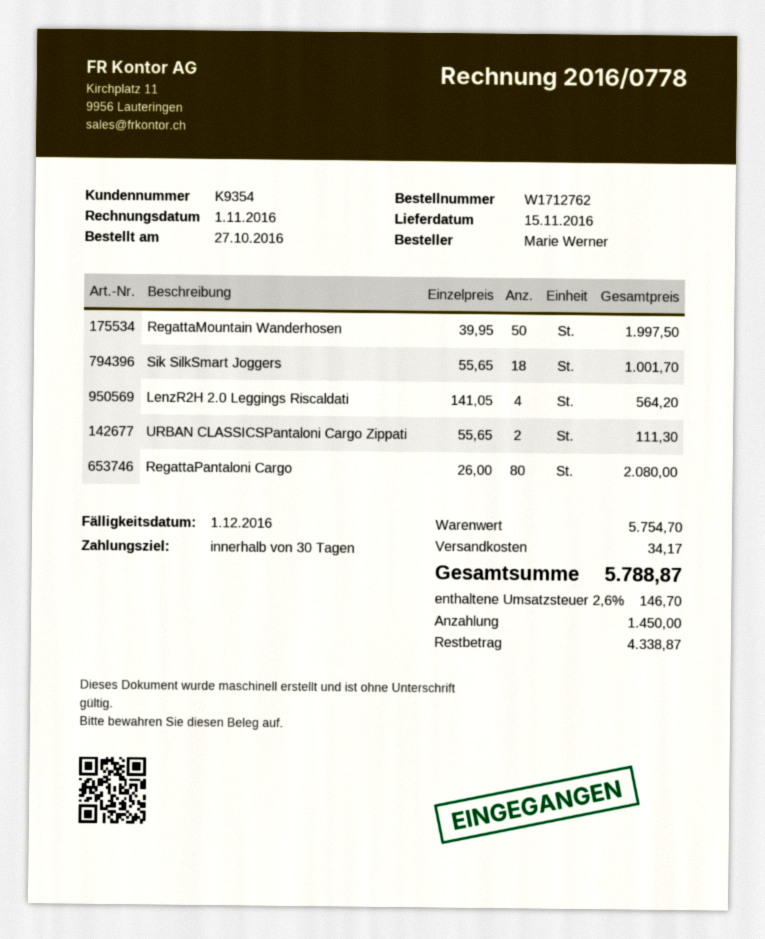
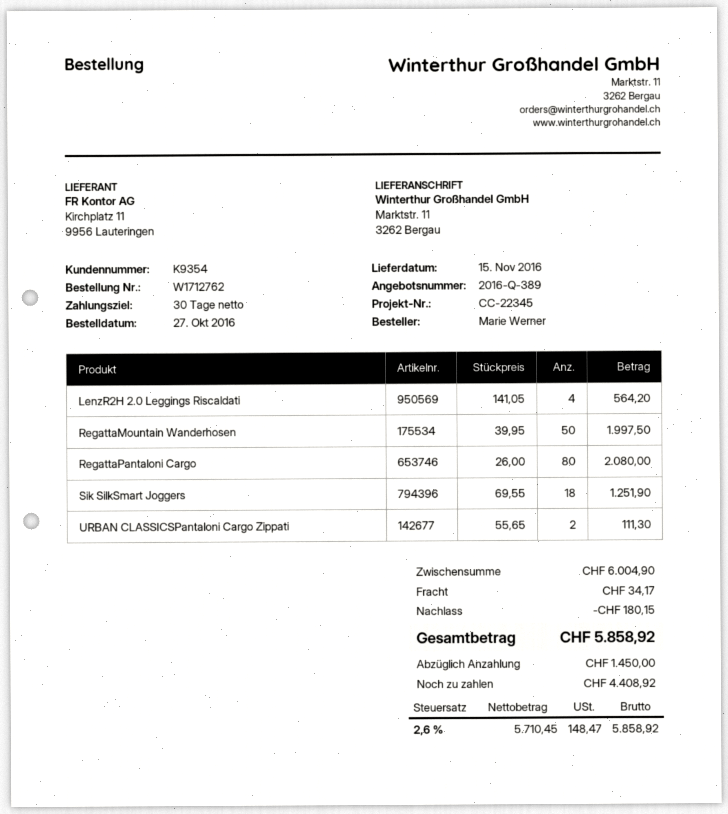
Sik SilkSmart Joggers: 18 x 55.65 = 1001.70 -> 18 x 69.55 = 1251.90
subtotal: 5754.70 -> 6004.90
discount: none -> 180.15
tax: 2.6% = 146.70 -> 2.6% = 148.47
total: 5788.87 -> 5858.92
balance: 4338.87 -> 4408.92

